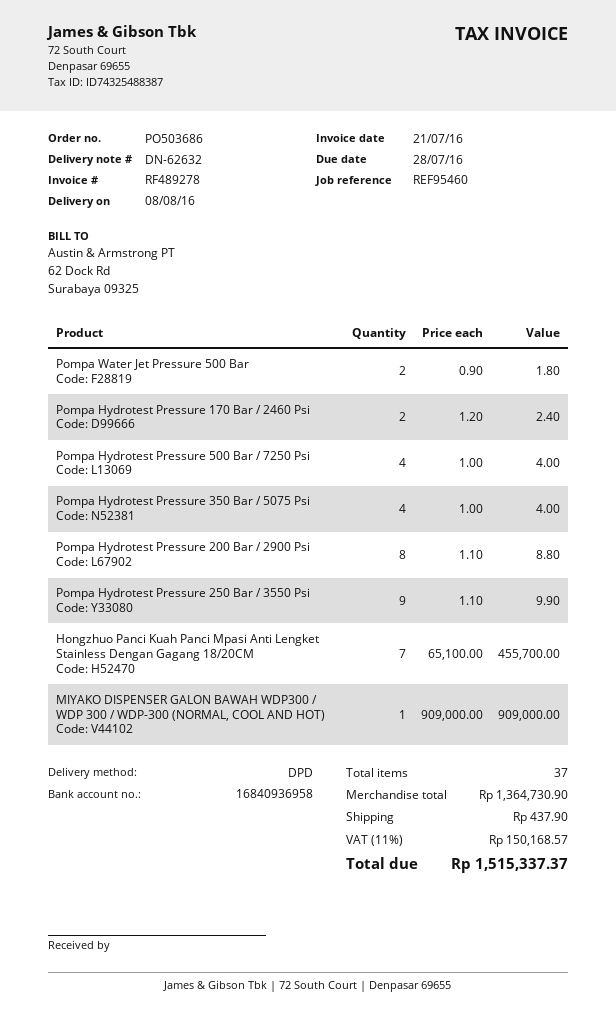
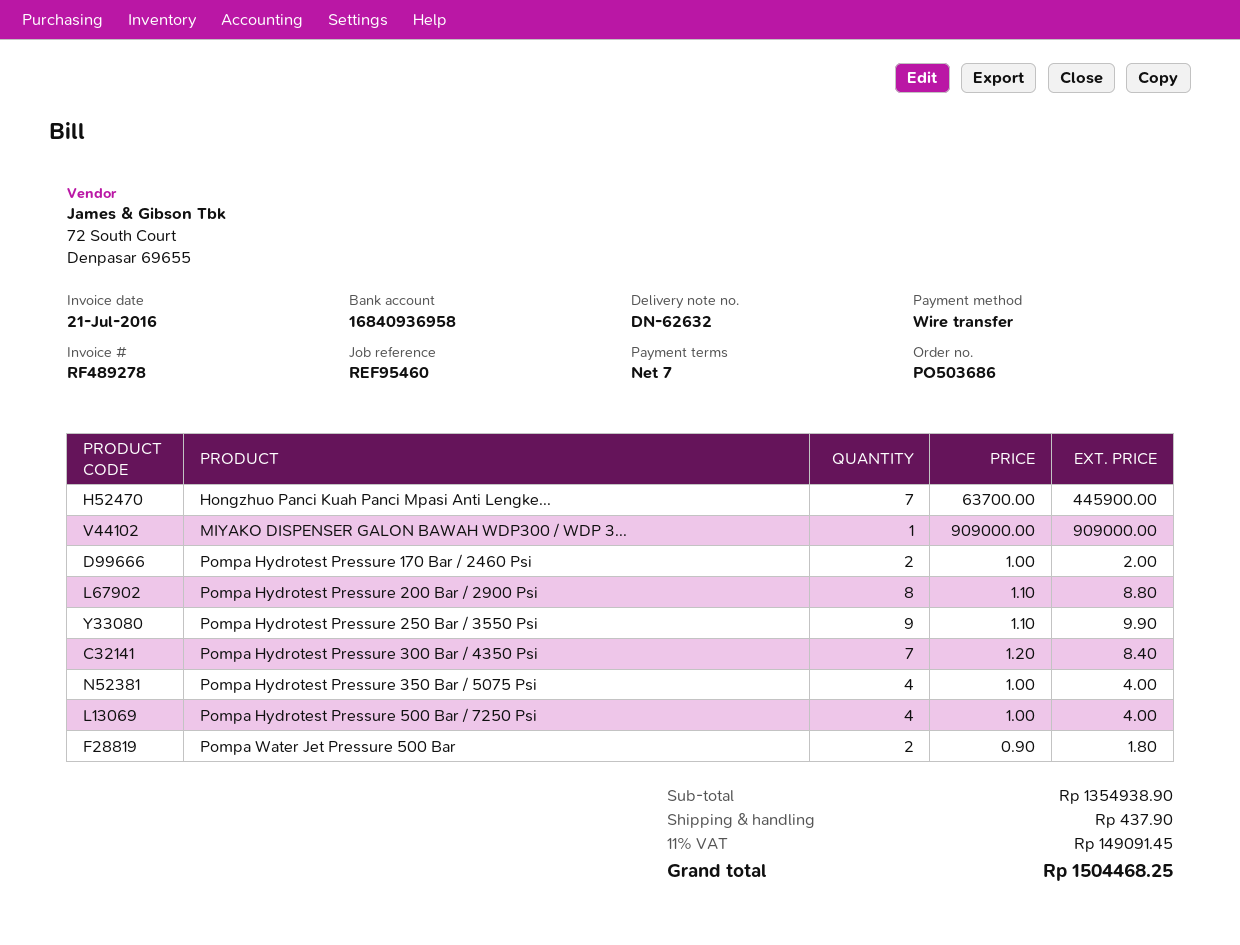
Pompa Hydrotest Pressure 170 Bar / 2460 Psi: 2 x 1.20 = 2.40 -> 2 x 1.00 = 2.00
Hongzhuo Panci Kuah Panci Mpasi Anti Lengket Stainless Dengan Gagang 18/20CM: 7 x 65100.00 = 455700.00 -> 7 x 63700.00 = 445900.00
Pompa Hydrotest Pressure 300 Bar / 4350 Psi: none -> 7 x 1.20 = 8.40
subtotal: 1364730.90 -> 1354938.90
tax: 11% = 150168.57 -> 11% = 149091.45
total: 1515337.37 -> 1504468.25

